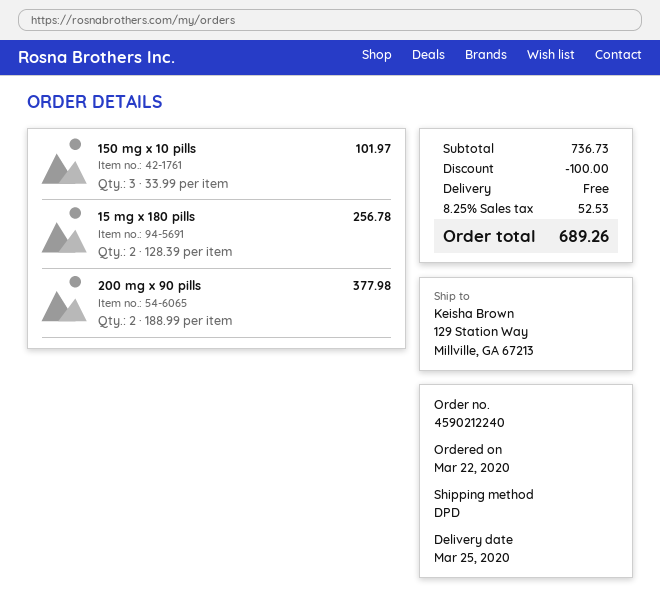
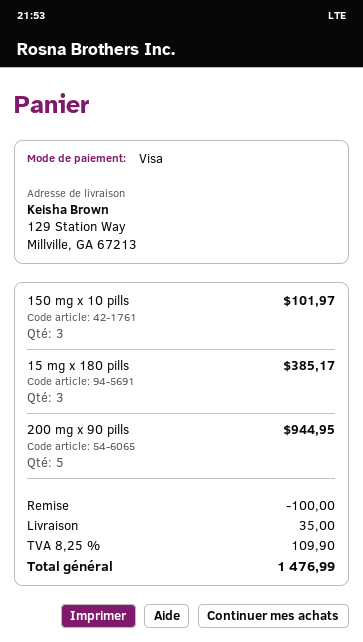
15 mg x 180 pills: 2 for 256.78 -> 3 for 385.17
200 mg x 90 pills: 2 for 377.98 -> 5 for 944.95
shipping: 0.00 -> 35.00
tax: 8.25% = 52.53 -> 8.25% = 109.90
total: 689.26 -> 1476.99

